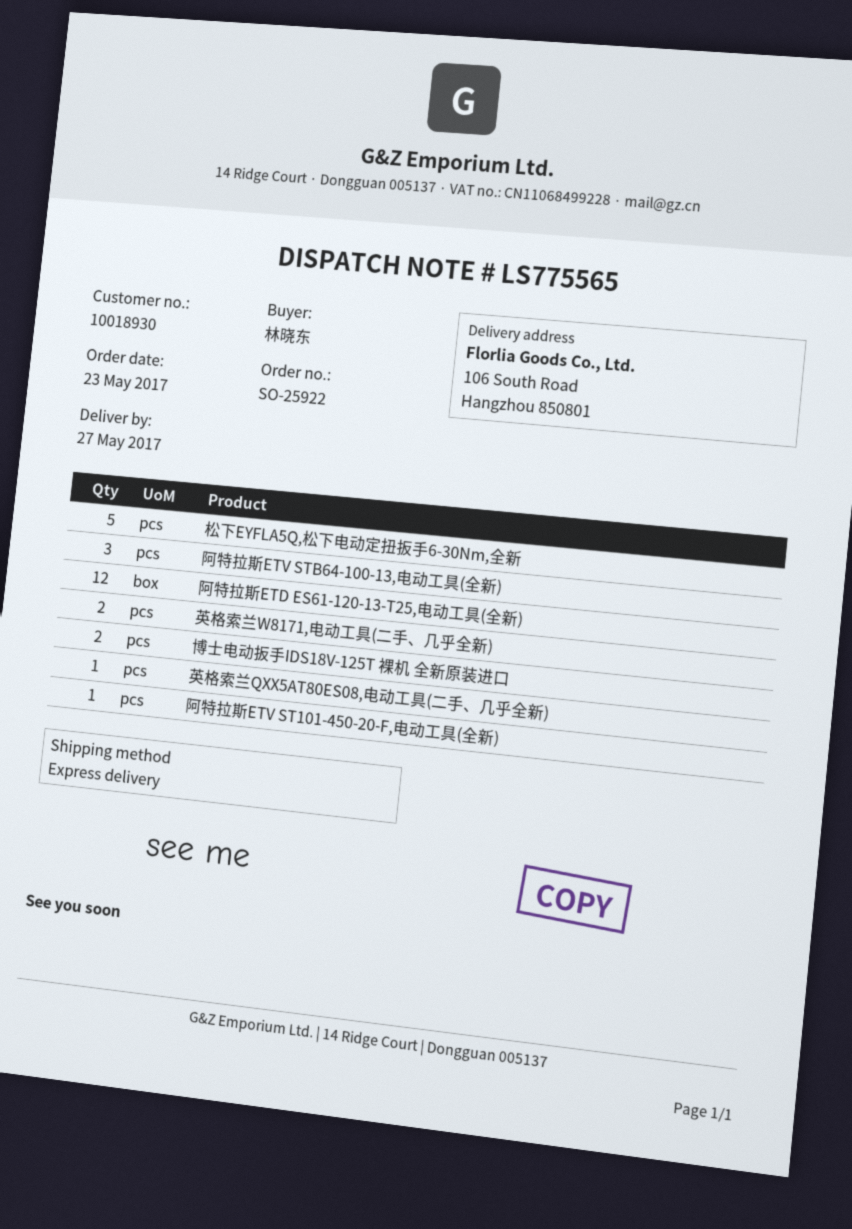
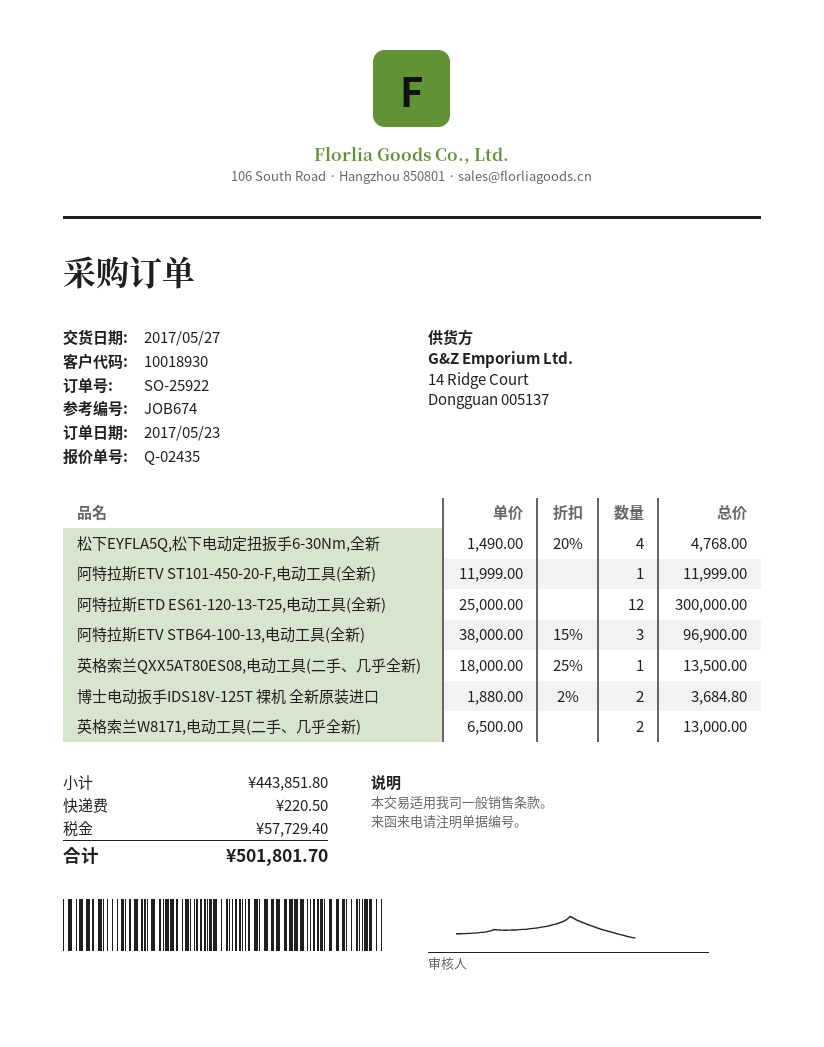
松下EYFLA5Q,松下电动定扭扳手6-30Nm,全新: 5 -> 4

